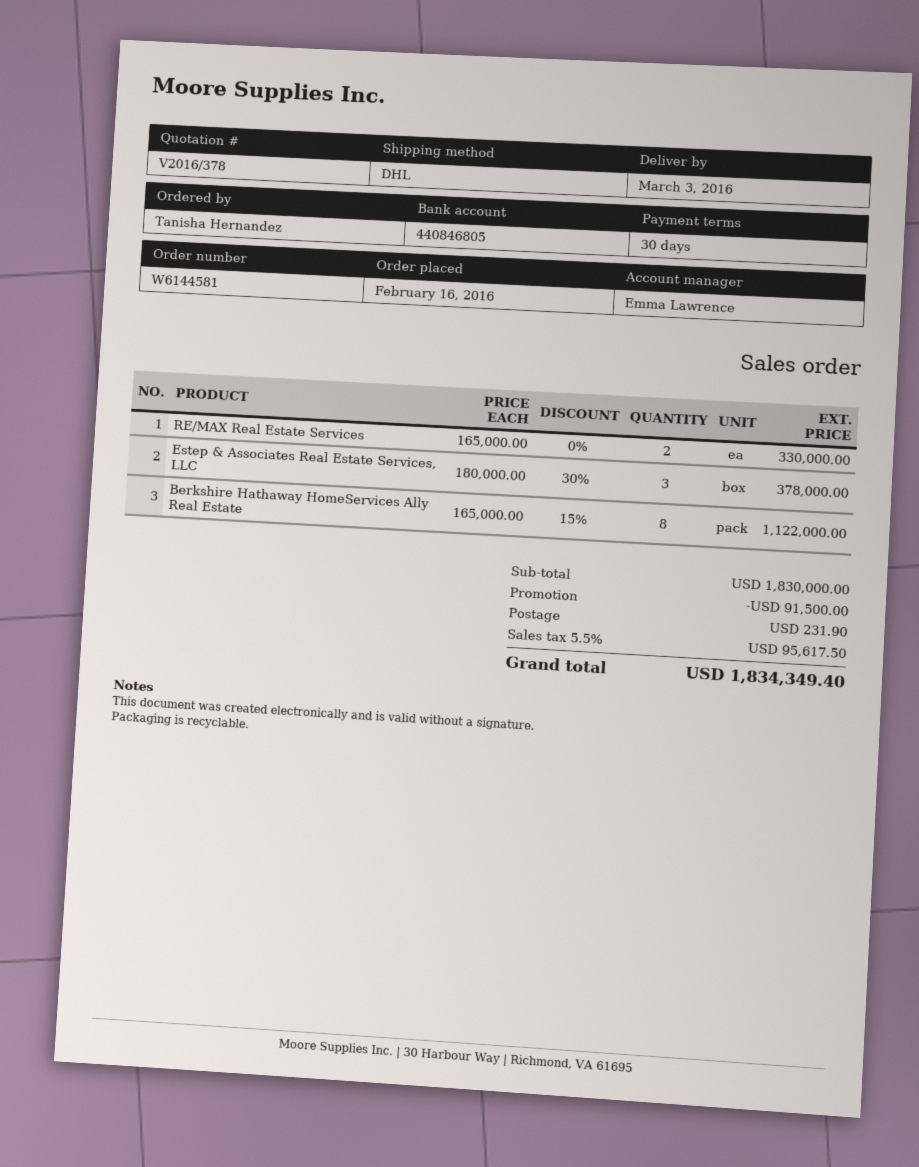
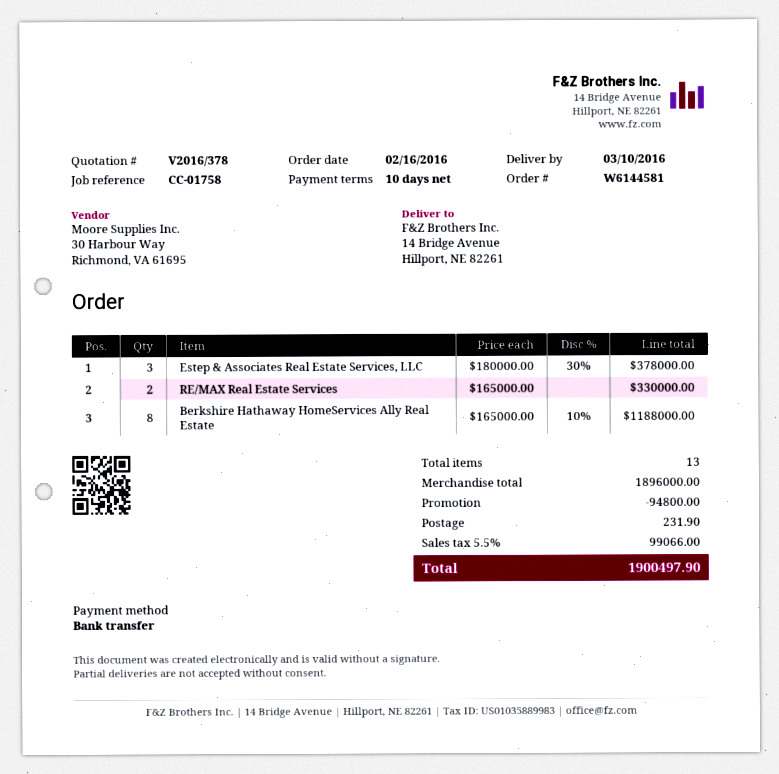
delivery date: 2016-03-03 -> 2016-03-10
payment terms: 30 days -> 10 days
Berkshire Hathaway HomeServices Ally Real Estate: 8 x 165000.00 - 15% = 1122000.00 -> 8 x 165000.00 - 10% = 1188000.00
subtotal: 1830000.00 -> 1896000.00
discount: 91500.00 -> 94800.00
tax: 5.5% = 95617.50 -> 5.5% = 99066.00
total: 1834349.40 -> 1900497.90

